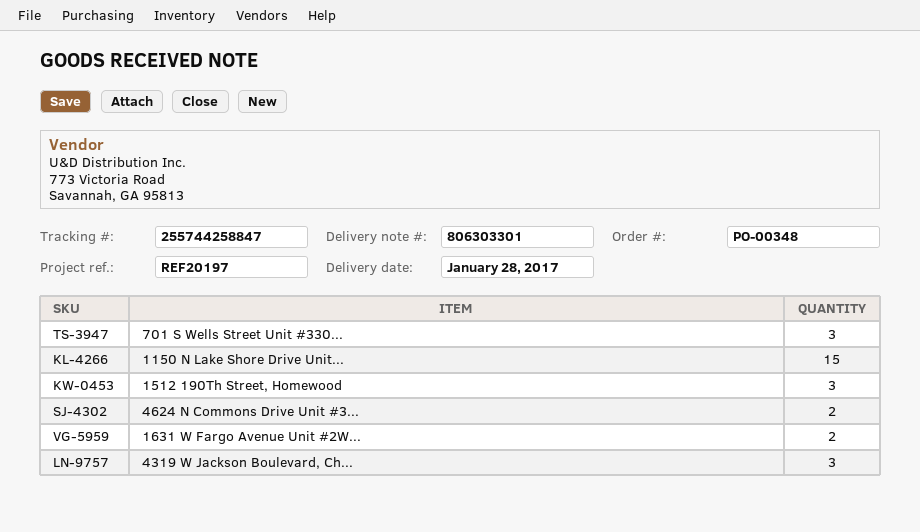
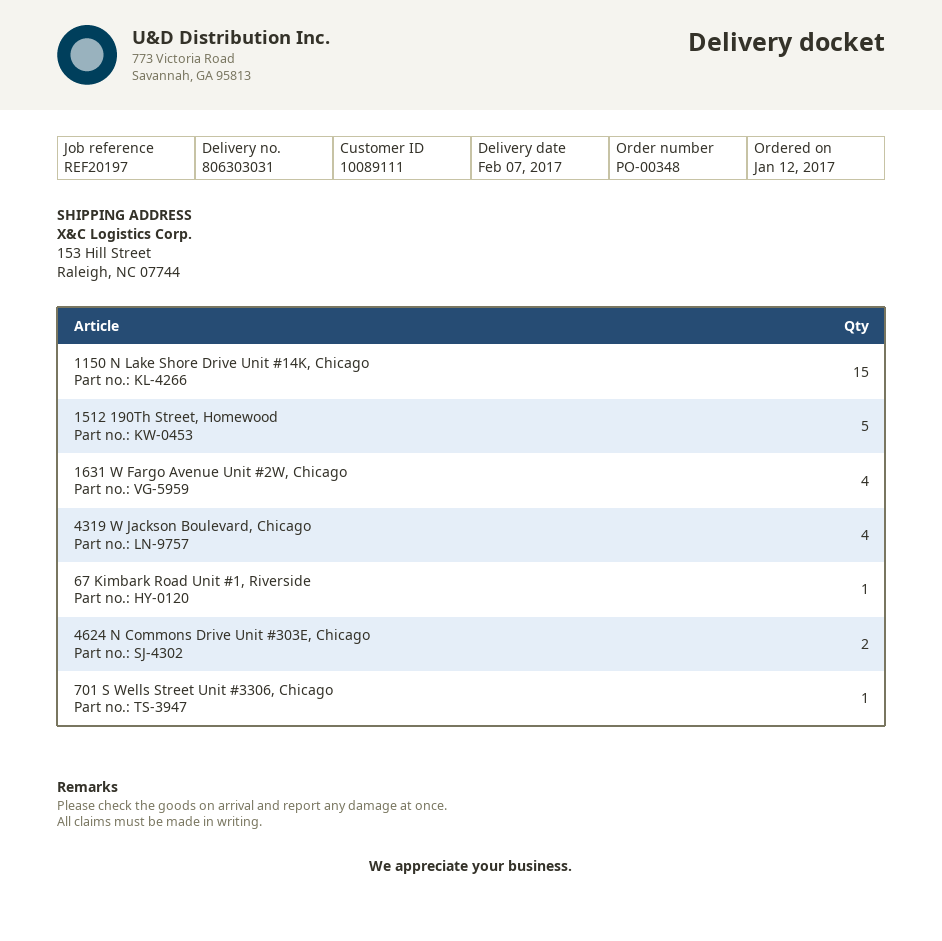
delivery note number: 806303301 -> 806303031
delivery date: 2017-01-28 -> 2017-02-07
701 S Wells Street Unit #330...: 3 -> 1
1512 190Th Street, Homewood: 3 -> 5
1631 W Fargo Avenue Unit #2W...: 2 -> 4
4319 W Jackson Boulevard, Ch...: 3 -> 4
67 Kimbark Road Unit #1, Riverside: none -> 1

